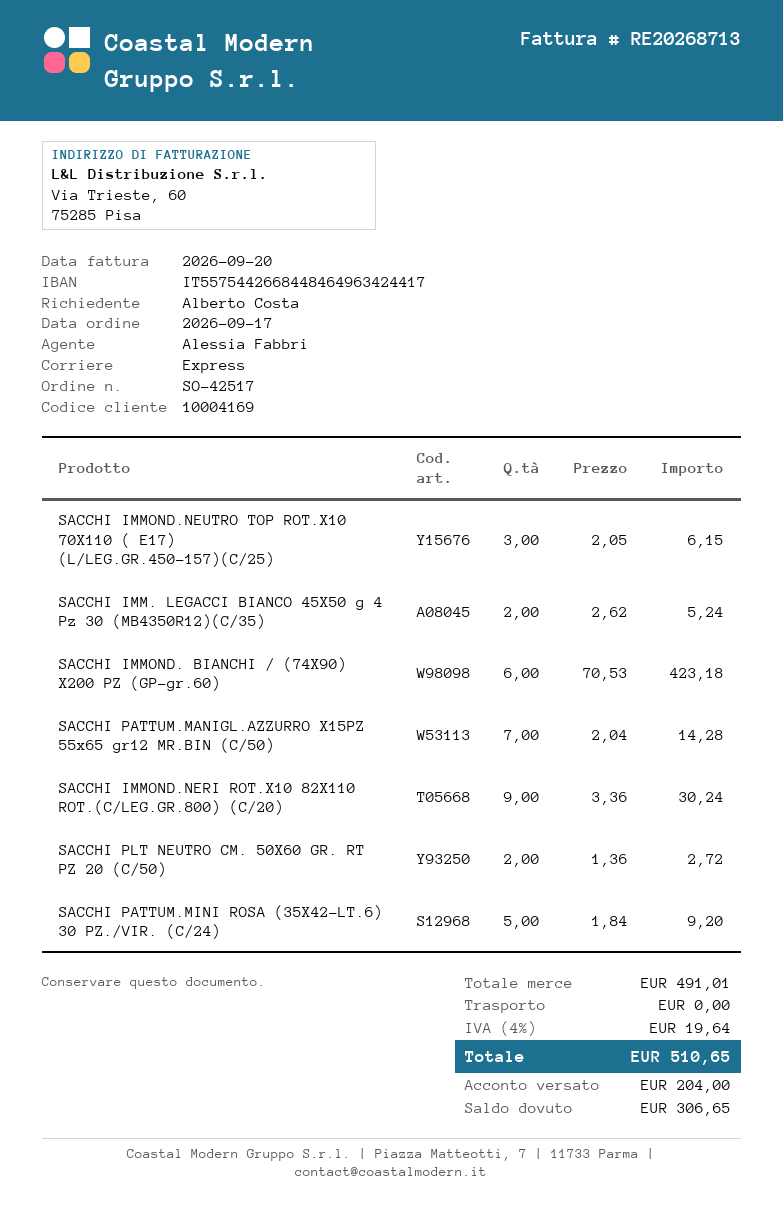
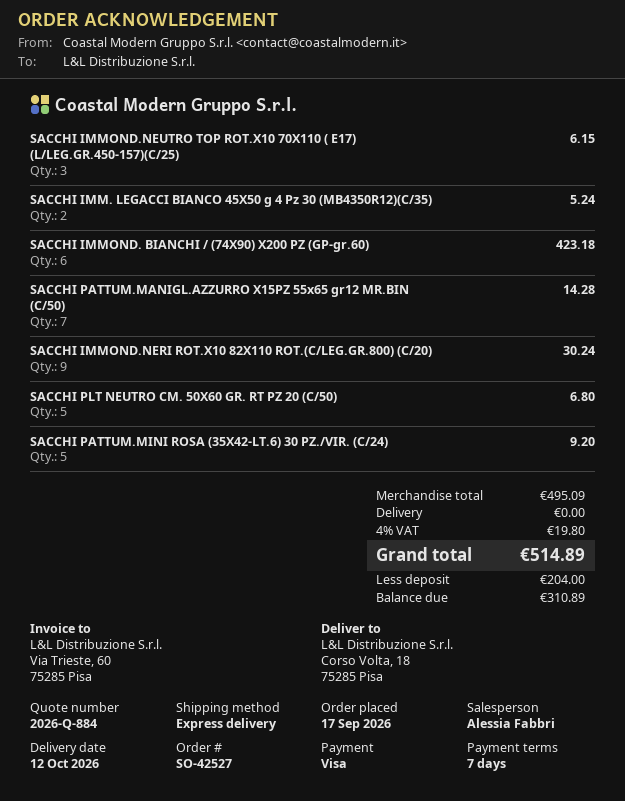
order number: SO-42517 -> SO-42527
SACCHI PLT NEUTRO CM. 50X60 GR. RT PZ 20 (C/50): 2 for 2.72 -> 5 for 6.80
subtotal: 491.01 -> 495.09
tax: 4% = 19.64 -> 4% = 19.80
total: 510.65 -> 514.89
balance: 306.65 -> 310.89

